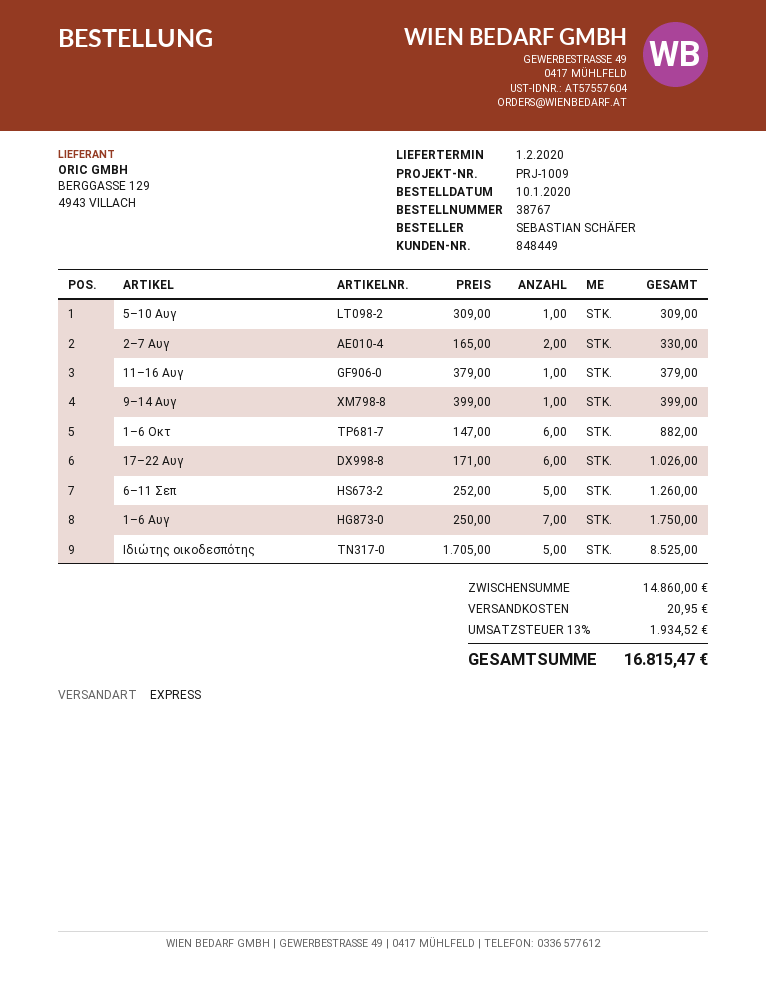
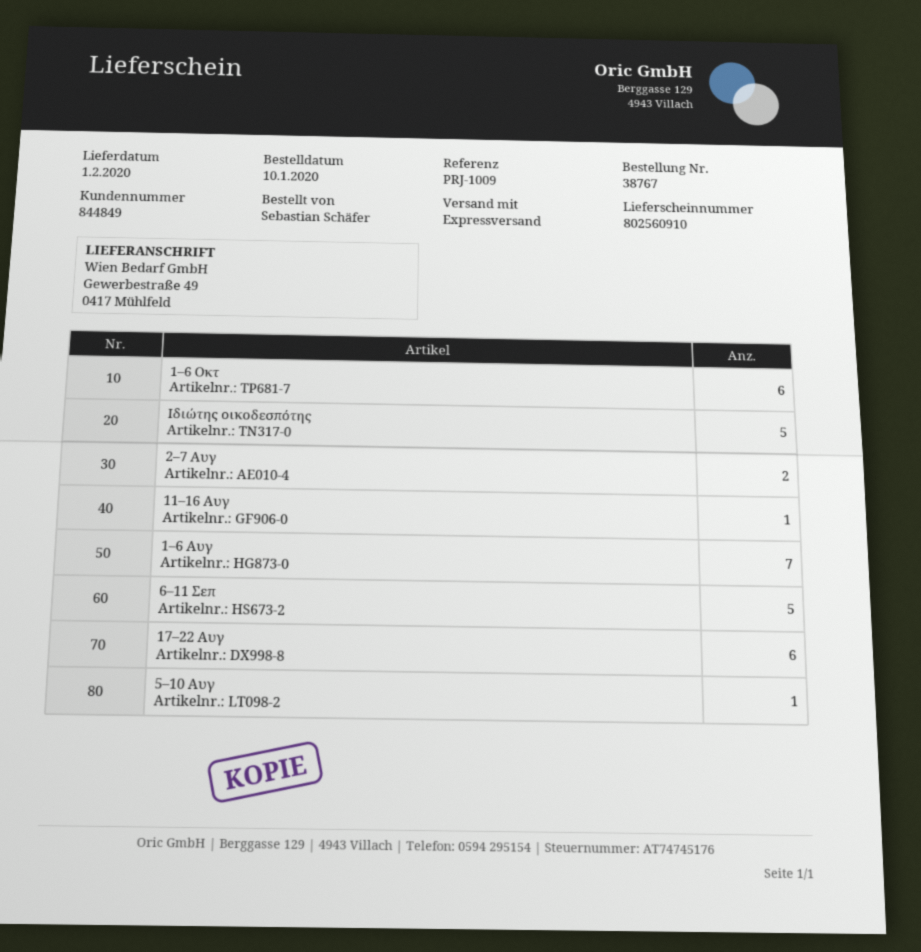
customer number: 848449 -> 844849
9–14 Αυγ: 1 -> none

